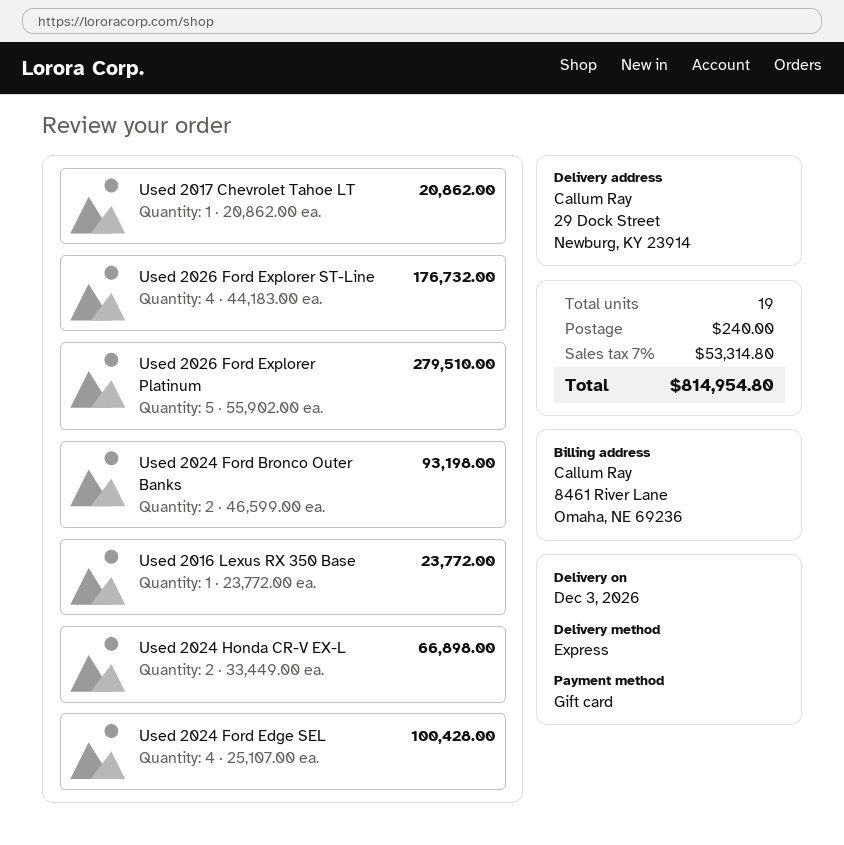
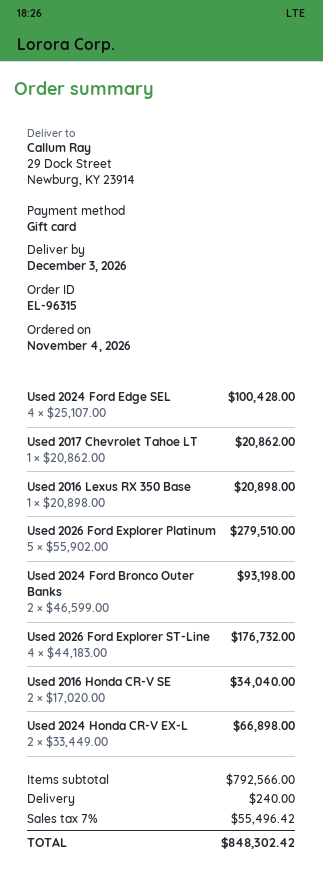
Used 2016 Lexus RX 350 Base: 1 x 23772.00 = 23772.00 -> 1 x 20898.00 = 20898.00
Used 2016 Honda CR-V SE: none -> 2 x 17020.00 = 34040.00
tax: 7% = 53314.80 -> 7% = 55496.42
total: 814954.80 -> 848302.42

